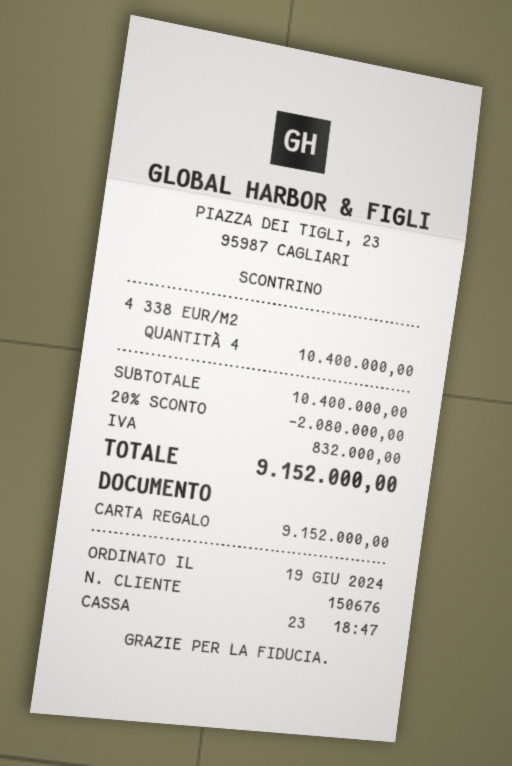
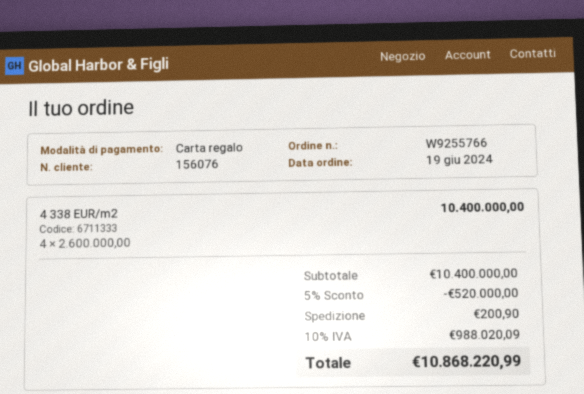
customer number: 150676 -> 156076
discount: 20% = 2080000.00 -> 5% = 520000.00
shipping: none -> 200.90
tax: 832000.00 -> 988020.09
total: 9152000.00 -> 10868220.99

